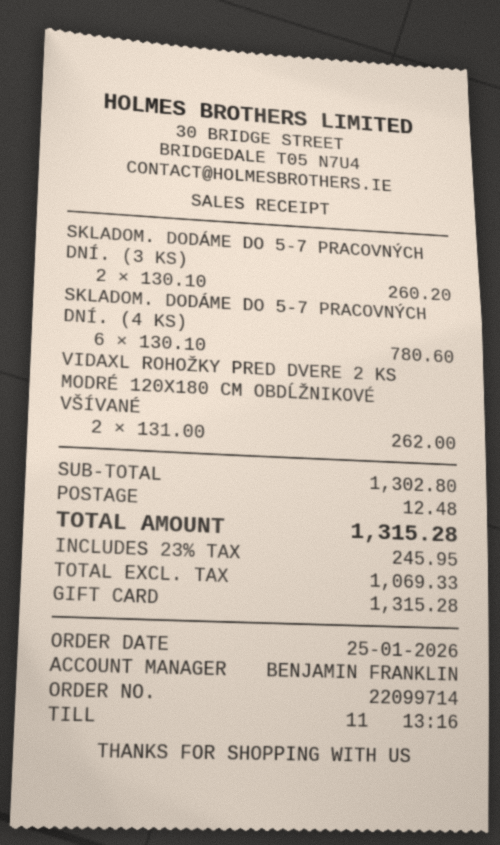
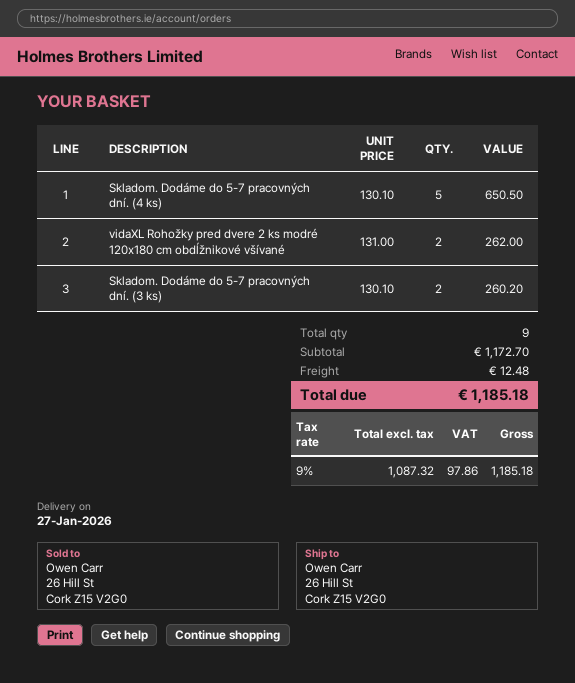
SKLADOM. DODÁME DO 5-7 PRACOVNÝCH DNÍ. (4 KS): 6 x 130.10 = 780.60 -> 5 x 130.10 = 650.50
subtotal: 1302.80 -> 1172.70
net: 1069.33 -> 1087.32
tax: 23% = 245.95 -> 9% = 97.86
total: 1315.28 -> 1185.18

